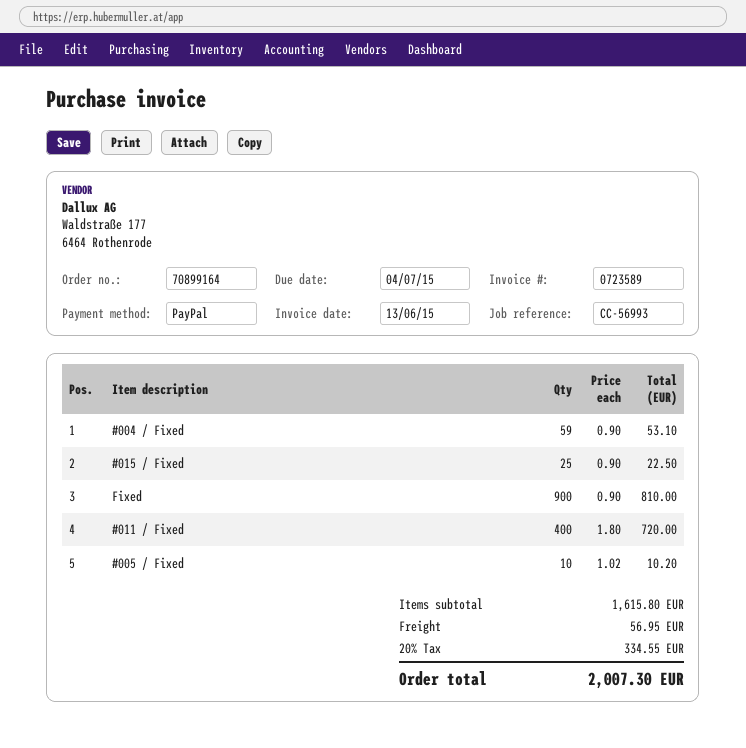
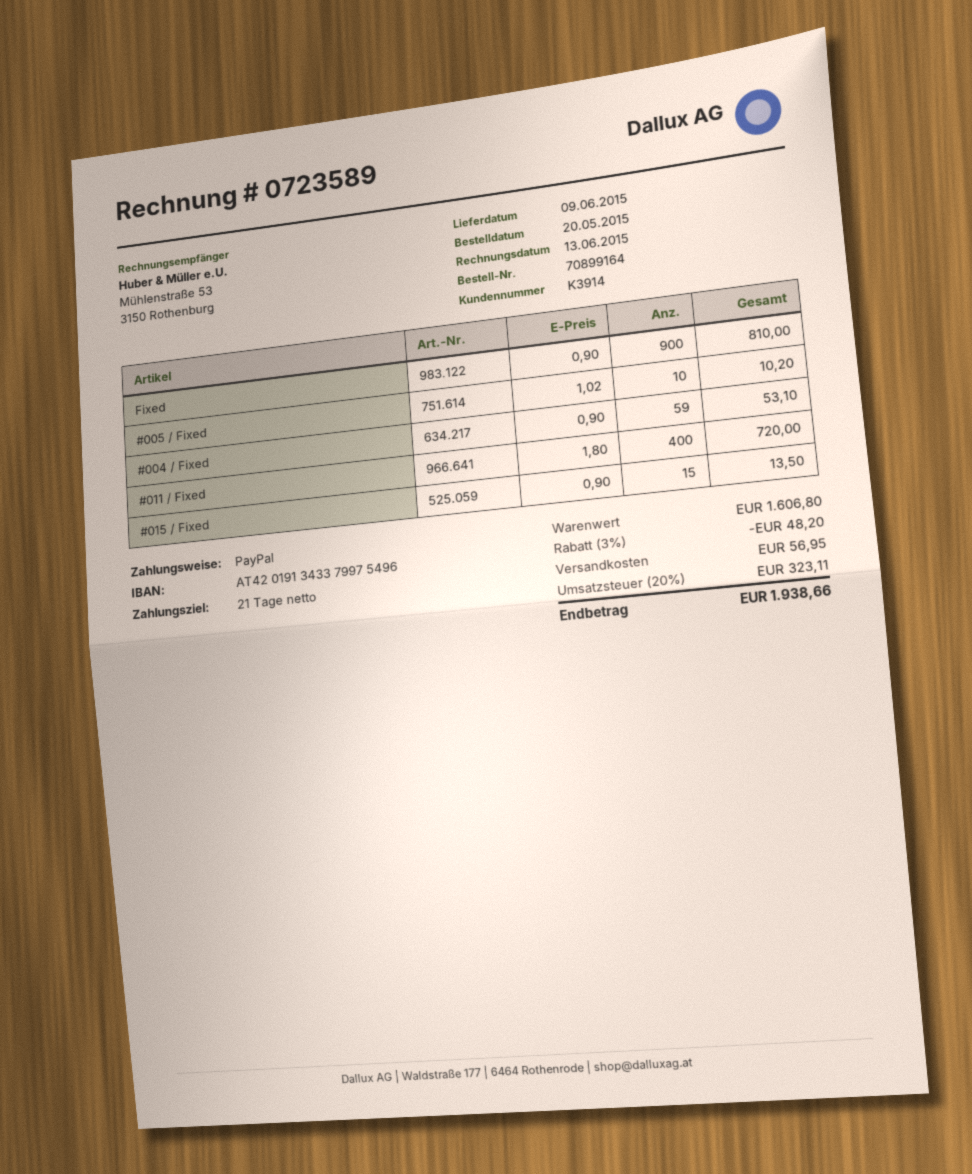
#015 / Fixed: 25 x 0.90 = 22.50 -> 15 x 0.90 = 13.50
subtotal: 1615.80 -> 1606.80
discount: none -> 3% = 48.20
tax: 20% = 334.55 -> 20% = 323.11
total: 2007.30 -> 1938.66

